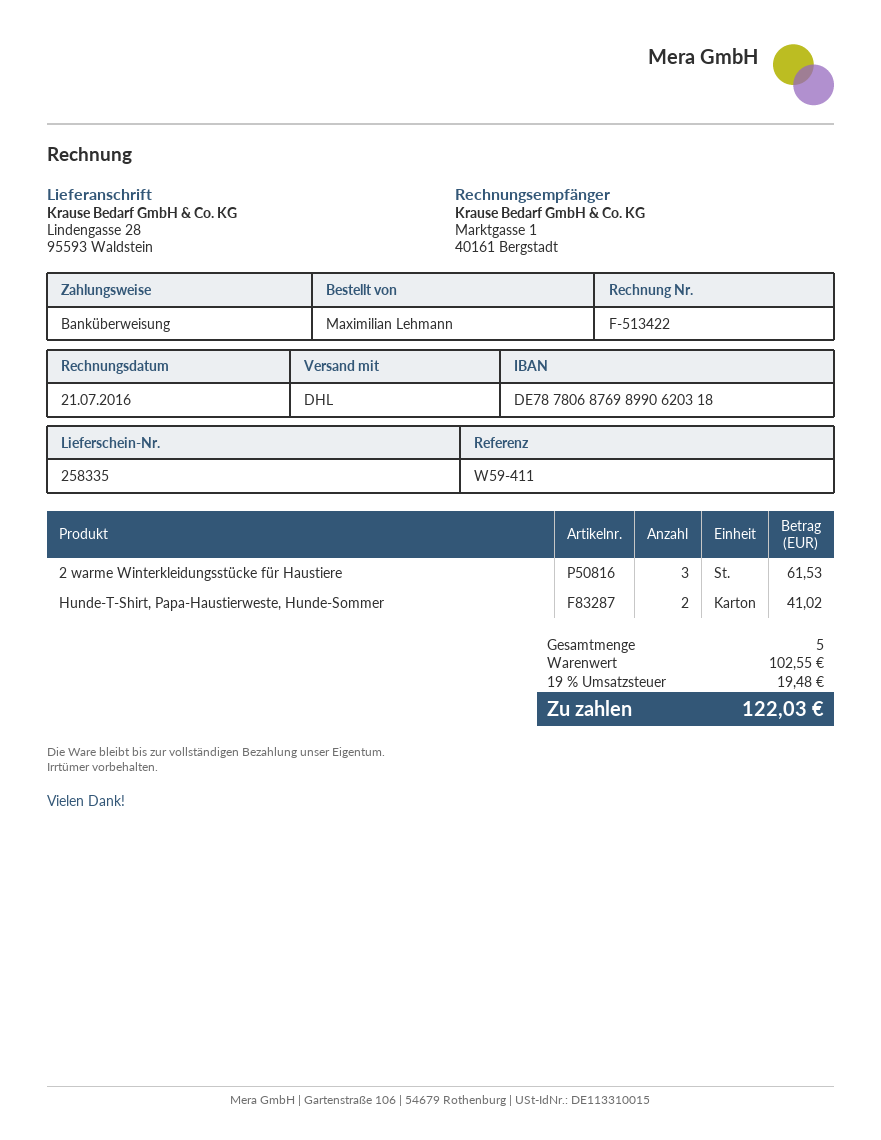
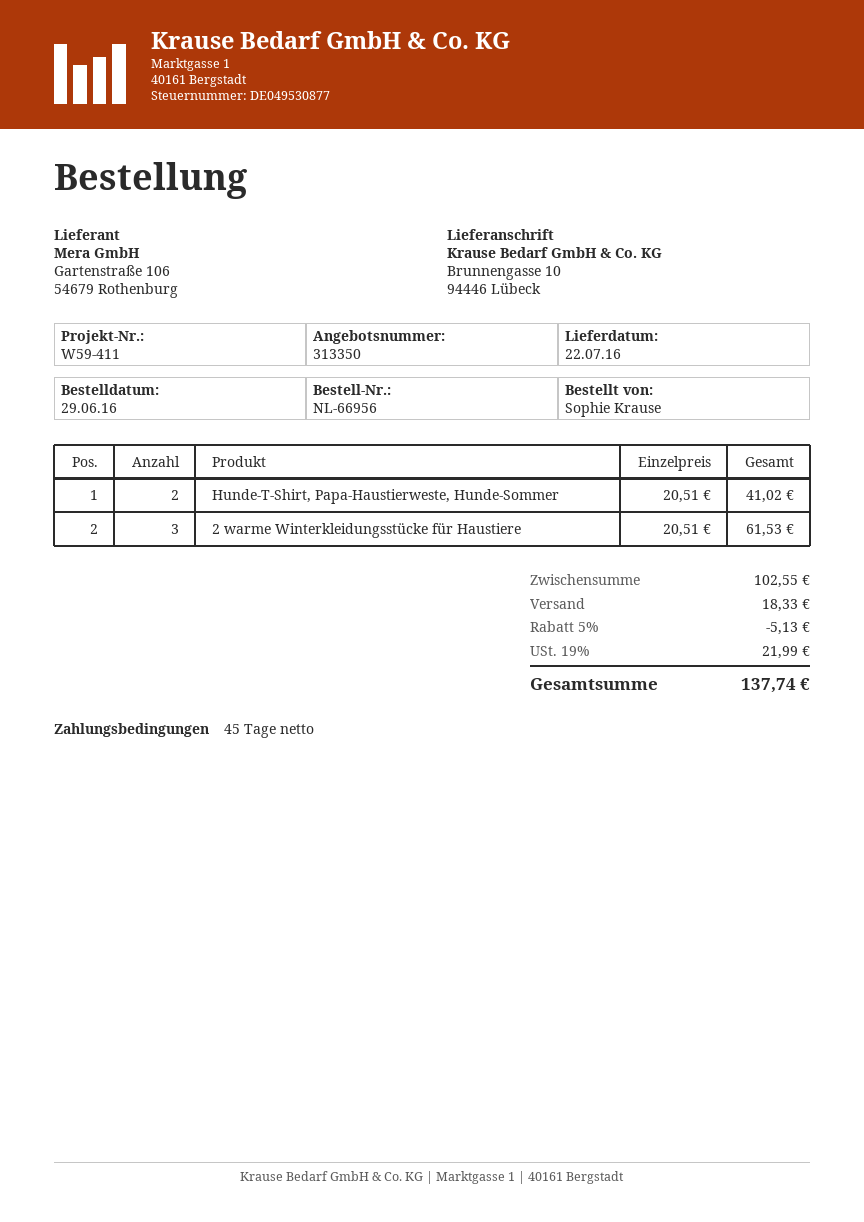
ordered by: Maximilian Lehmann -> Sophie Krause
ship to: Lindengasse 28, 95593 Waldstein -> Brunnengasse 10, 94446 Lübeck
discount: none -> 5% = 5.13
shipping: none -> 18.33
tax: 19% = 19.48 -> 19% = 21.99
total: 122.03 -> 137.74

